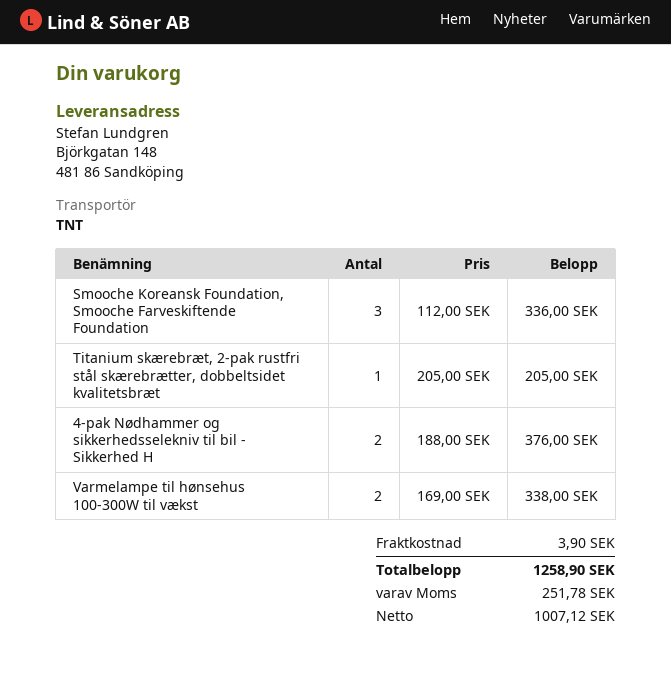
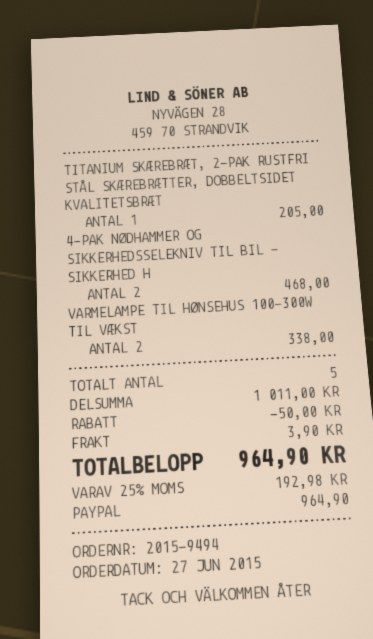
Smooche Koreansk Foundation, Smooche Farveskiftende Foundation: 3 for 336.00 -> none
4-pak Nødhammer og sikkerhedsselekniv til bil - Sikkerhed H: 2 for 376.00 -> 2 for 468.00
discount: none -> 50.00
tax: 251.78 -> 192.98
total: 1258.90 -> 964.90

